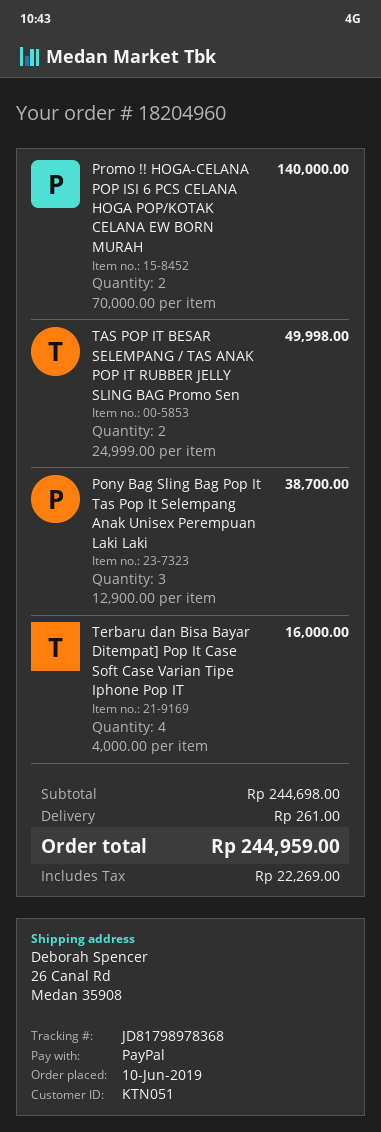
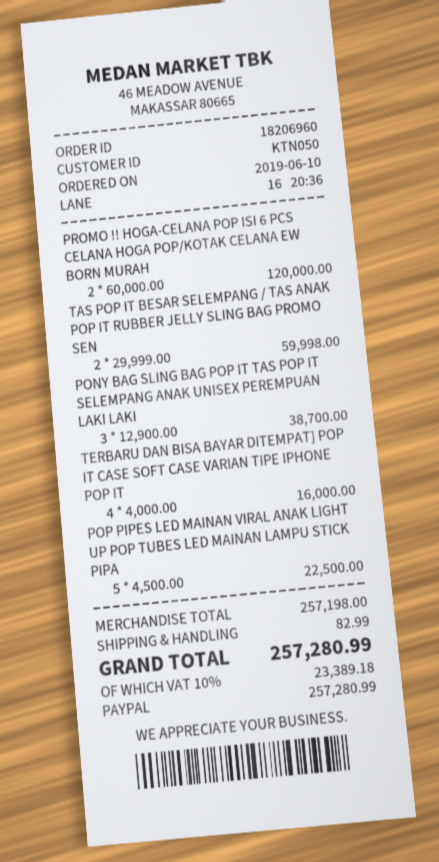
order number: 18204960 -> 18206960
customer number: KTN051 -> KTN050
Promo !! HOGA-CELANA POP ISI 6 PCS CELANA HOGA POP/KOTAK CELANA EW BORN MURAH: 2 x 70000.00 = 140000.00 -> 2 x 60000.00 = 120000.00
TAS POP IT BESAR SELEMPANG / TAS ANAK POP IT RUBBER JELLY SLING BAG Promo Sen: 2 x 24999.00 = 49998.00 -> 2 x 29999.00 = 59998.00
POP PIPES LED MAINAN VIRAL ANAK LIGHT UP POP TUBES LED MAINAN LAMPU STICK PIPA: none -> 5 x 4500.00 = 22500.00
subtotal: 244698.00 -> 257198.00
shipping: 261.00 -> 82.99
tax: 22269.00 -> 23389.18
total: 244959.00 -> 257280.99

